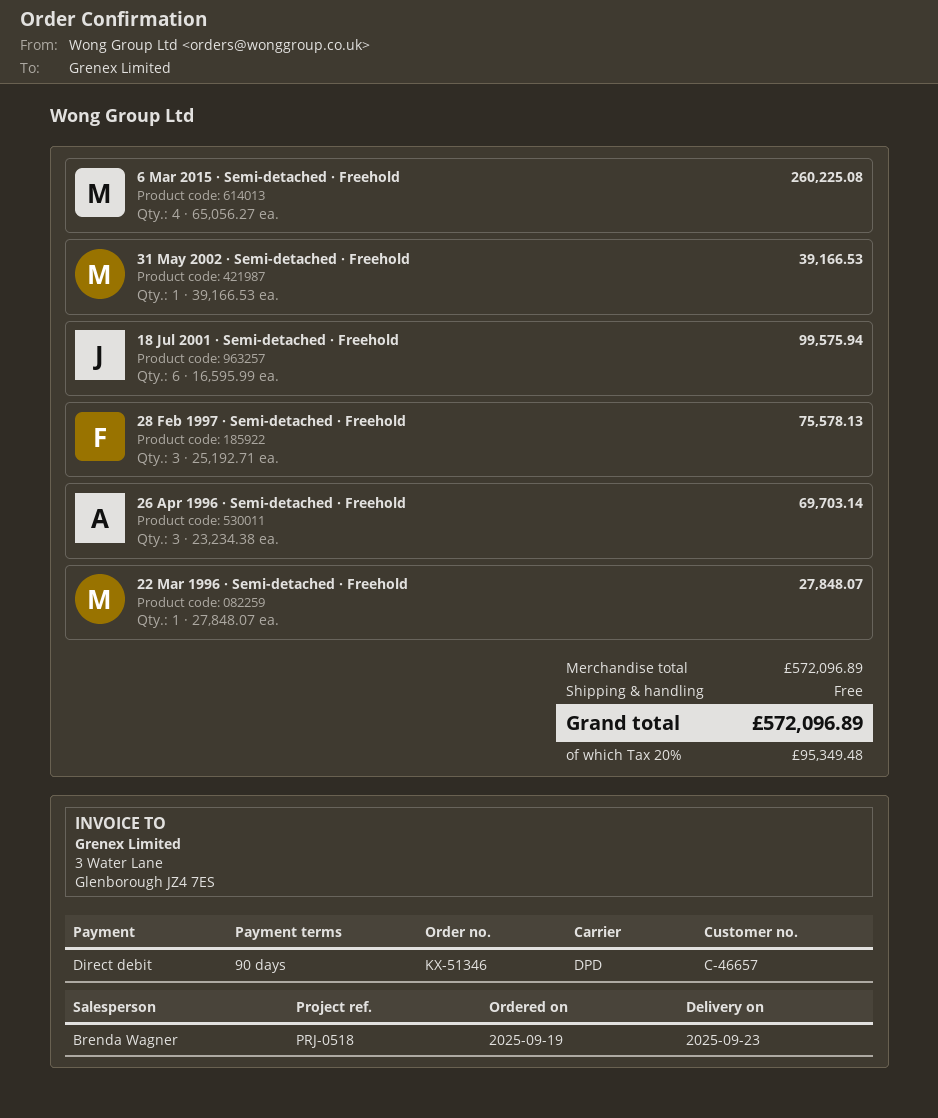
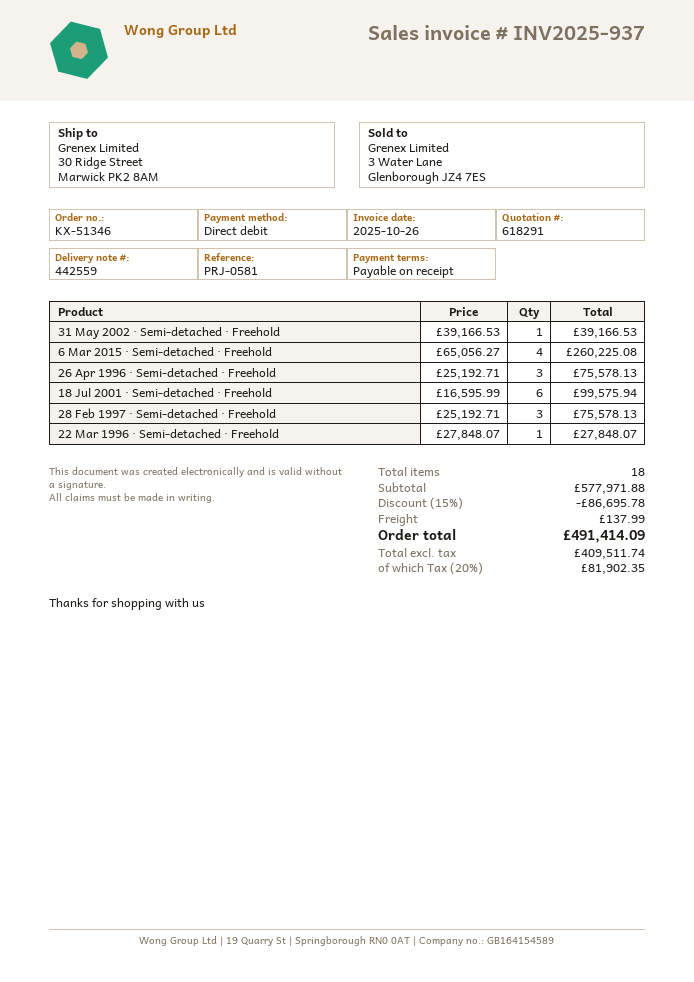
payment terms: 90 days -> on receipt
reference: PRJ-0518 -> PRJ-0581
26 Apr 1996 · Semi-detached · Freehold: 3 x 23234.38 = 69703.14 -> 3 x 25192.71 = 75578.13
subtotal: 572096.89 -> 577971.88
discount: none -> 15% = 86695.78
shipping: 0.00 -> 137.99
tax: 20% = 95349.48 -> 20% = 81902.35
total: 572096.89 -> 491414.09

